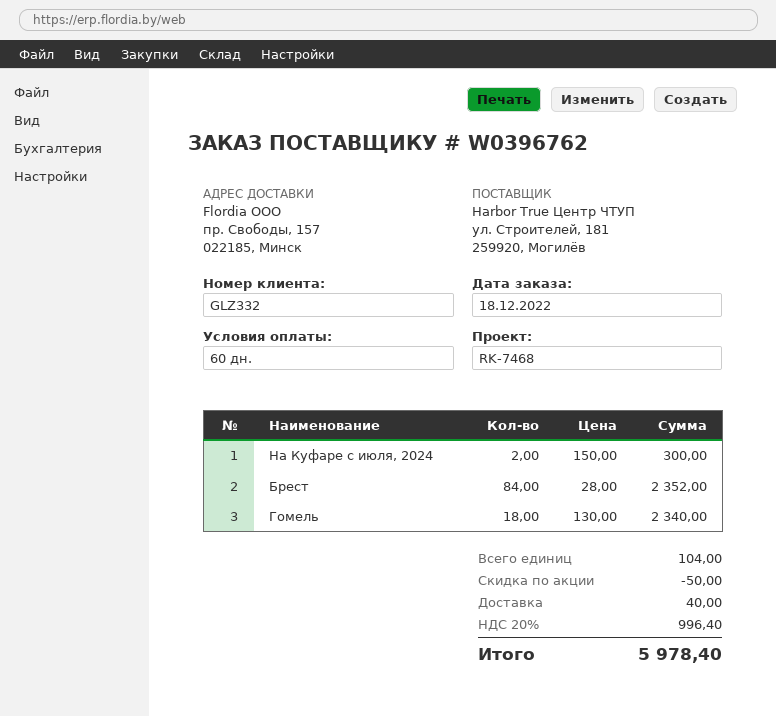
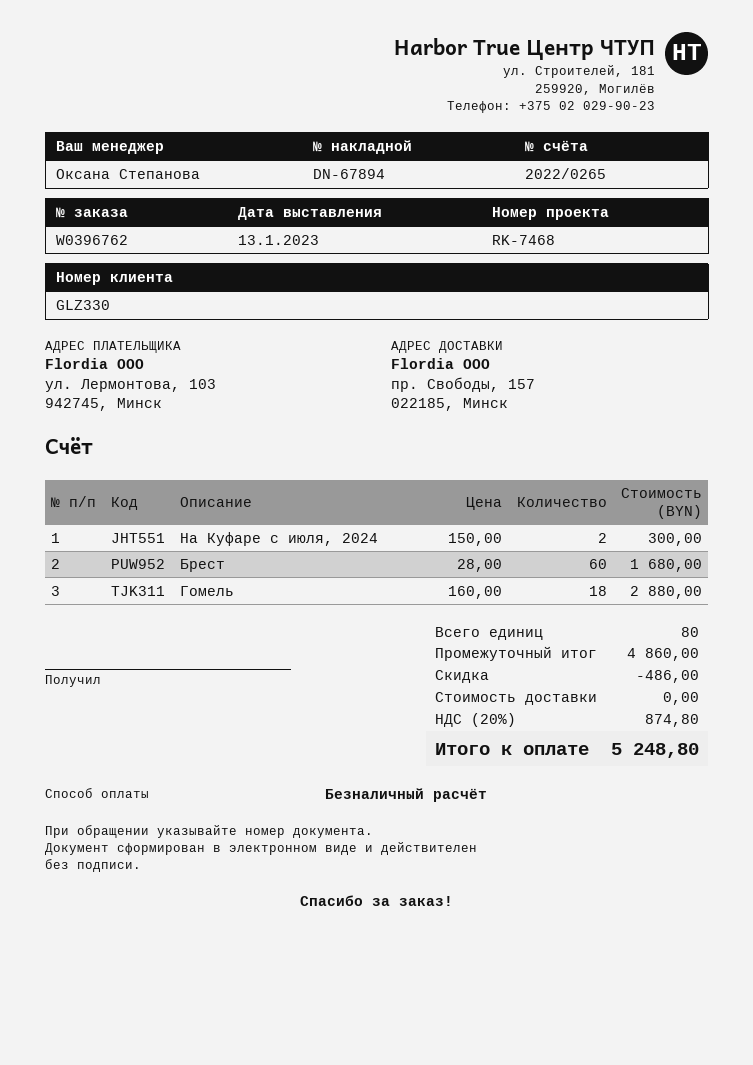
customer number: GLZ332 -> GLZ330
Брест: 84 x 28.00 = 2352.00 -> 60 x 28.00 = 1680.00
Гомель: 18 x 130.00 = 2340.00 -> 18 x 160.00 = 2880.00
total quantity: 104 -> 80
discount: 50.00 -> 486.00
shipping: 40.00 -> 0.00
tax: 20% = 996.40 -> 20% = 874.80
total: 5978.40 -> 5248.80

